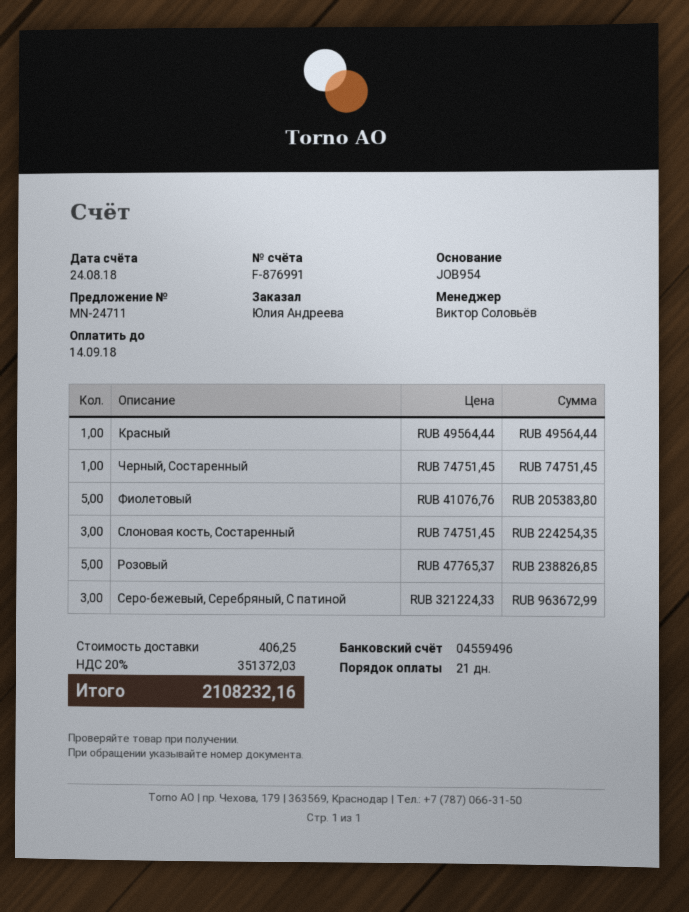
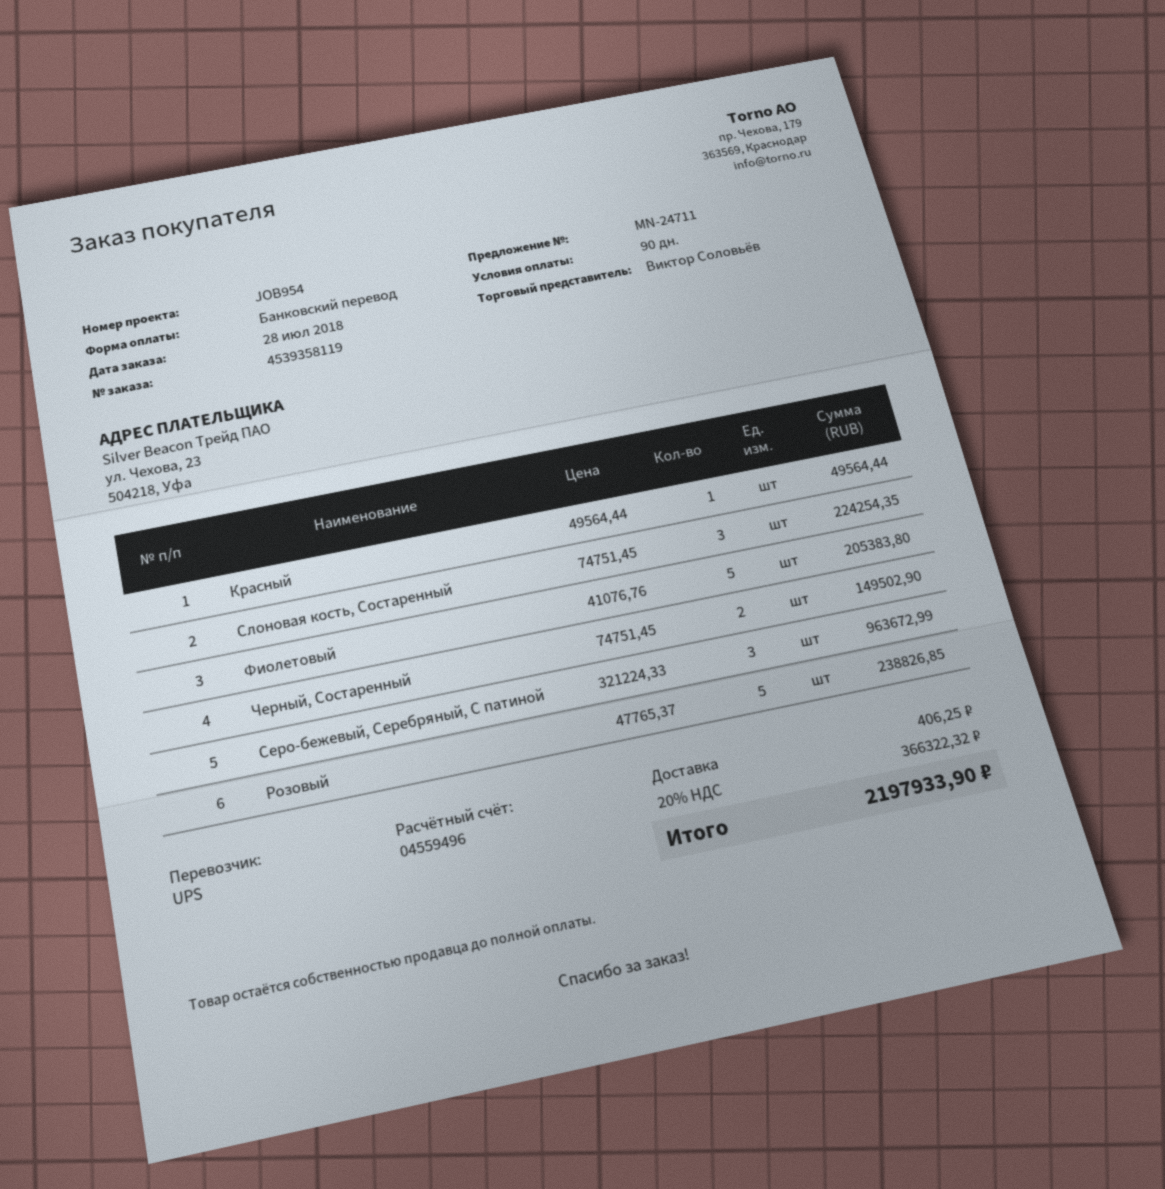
payment terms: 21 days -> 90 days
Черный, Состаренный: 1 x 74751.45 = 74751.45 -> 2 x 74751.45 = 149502.90
tax: 20% = 351372.03 -> 20% = 366322.32
total: 2108232.16 -> 2197933.90

